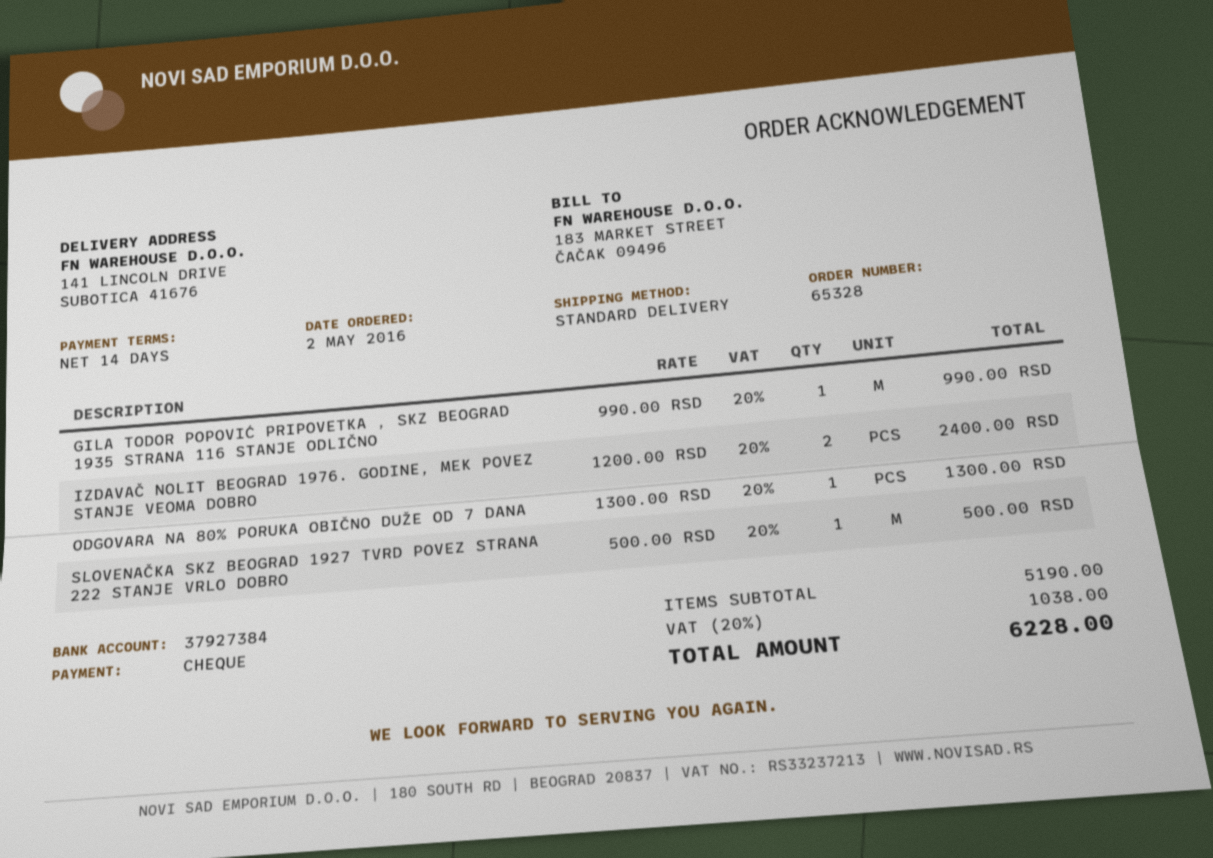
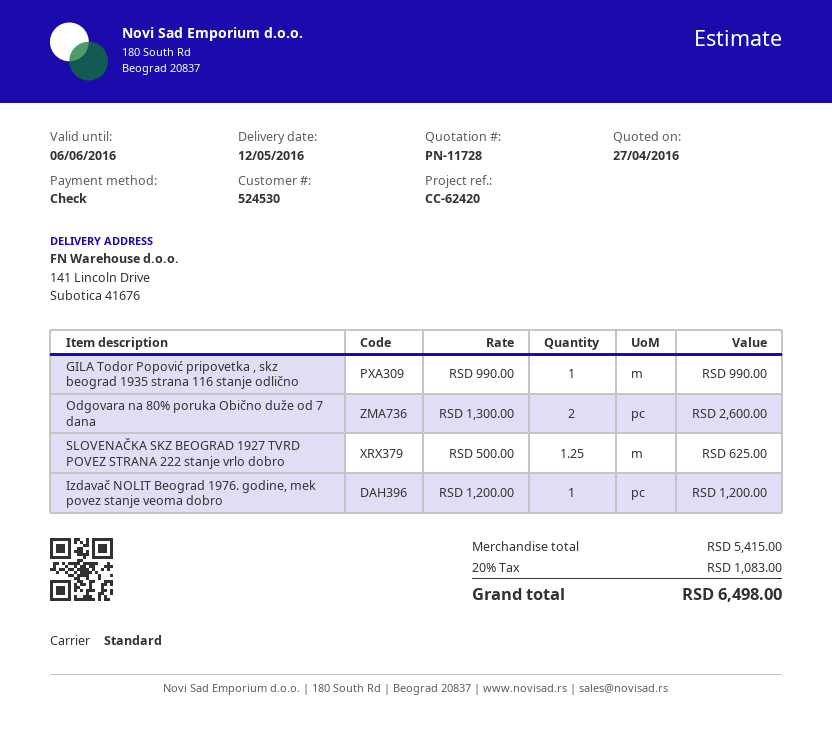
IZDAVAČ NOLIT BEOGRAD 1976. GODINE, MEK POVEZ STANJE VEOMA DOBRO: 2 x 1200.00 = 2400.00 -> 1 x 1200.00 = 1200.00
ODGOVARA NA 80% PORUKA OBIČNO DUŽE OD 7 DANA: 1 x 1300.00 = 1300.00 -> 2 x 1300.00 = 2600.00
SLOVENAČKA SKZ BEOGRAD 1927 TVRD POVEZ STRANA 222 STANJE VRLO DOBRO: 1 x 500.00 = 500.00 -> 1.25 x 500.00 = 625.00
subtotal: 5190.00 -> 5415.00
tax: 20% = 1038.00 -> 20% = 1083.00
total: 6228.00 -> 6498.00

